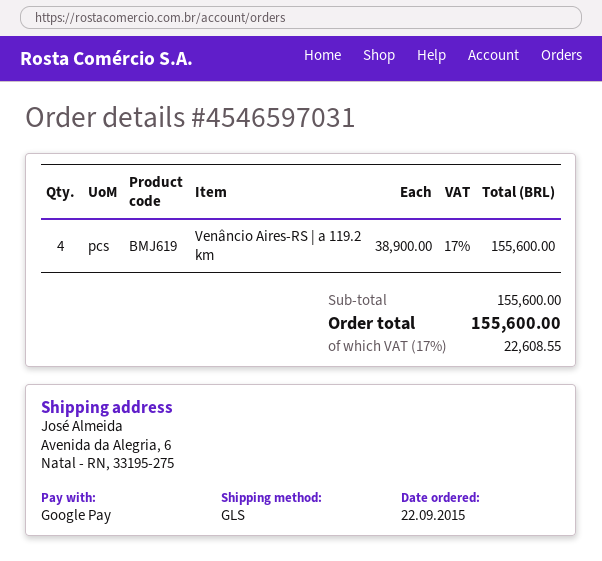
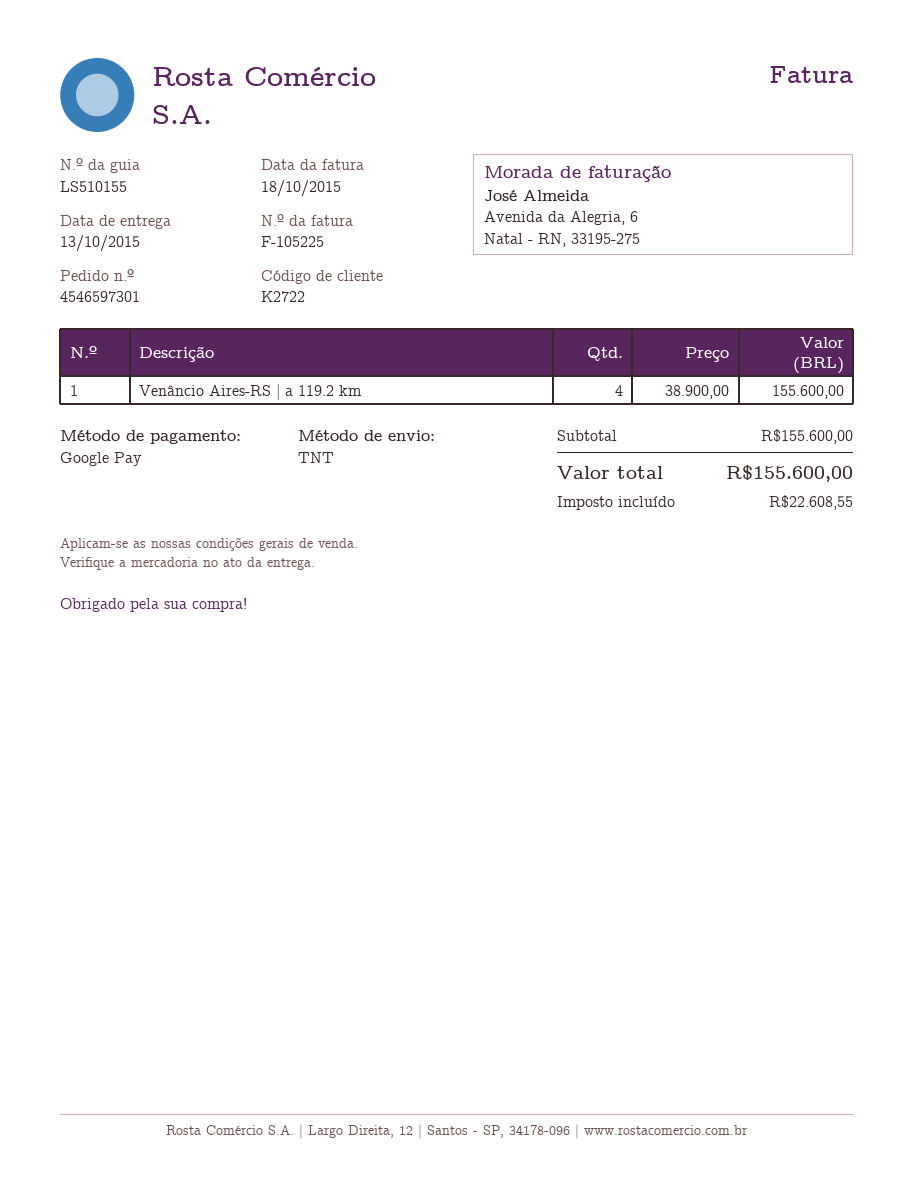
order number: 4546597031 -> 4546597301
shipping method: GLS -> TNT

